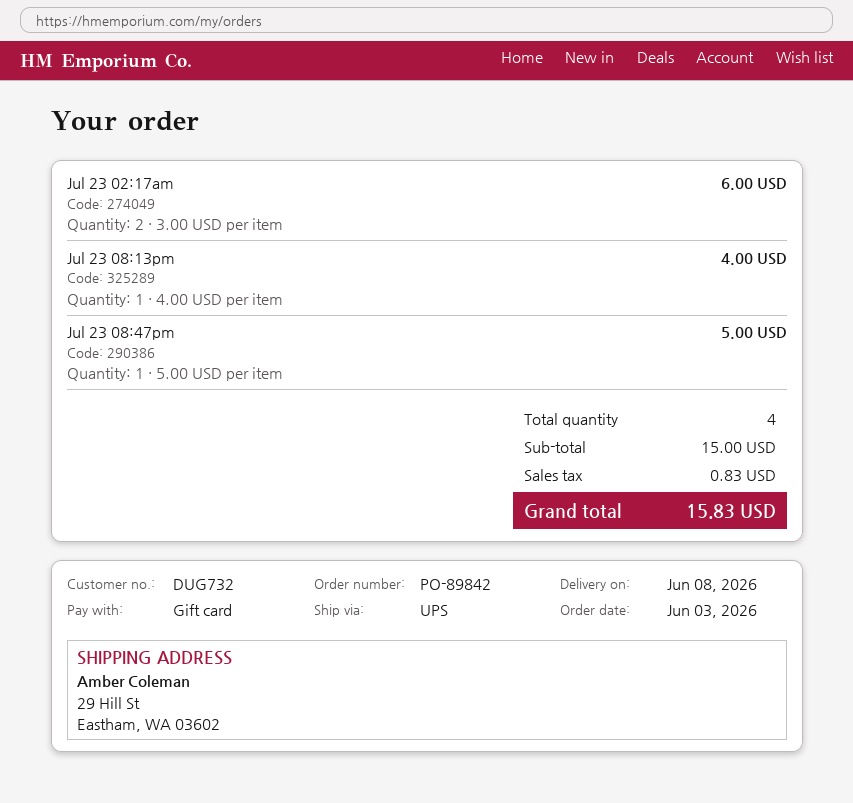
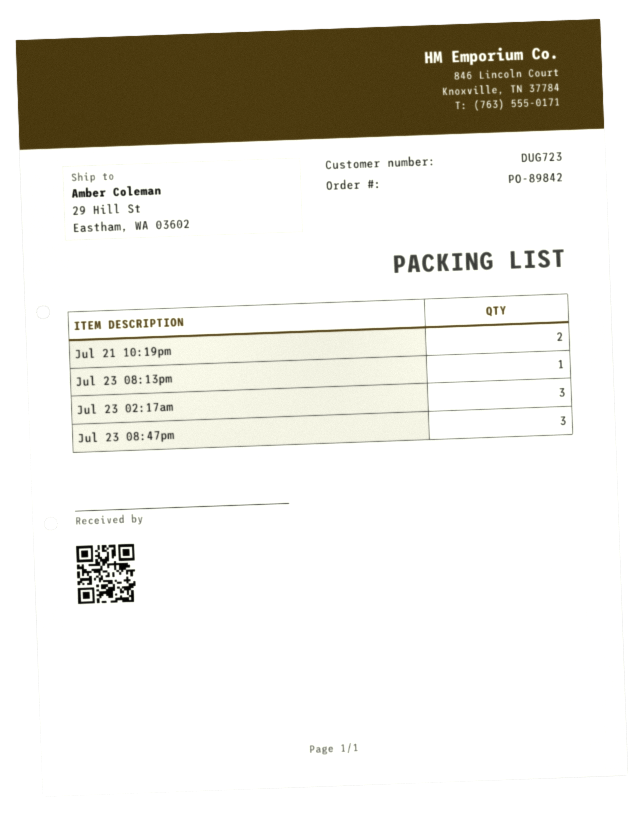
customer number: DUG732 -> DUG723
Jul 23 02:17am: 2 -> 3
Jul 23 08:47pm: 1 -> 3
Jul 21 10:19pm: none -> 2

